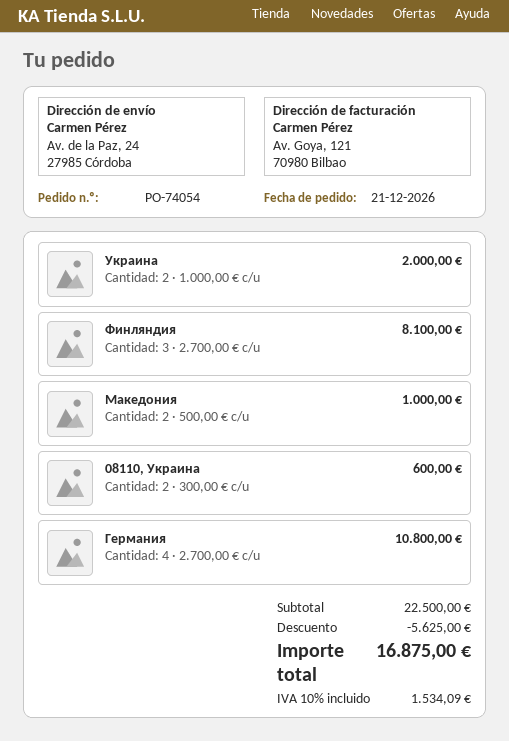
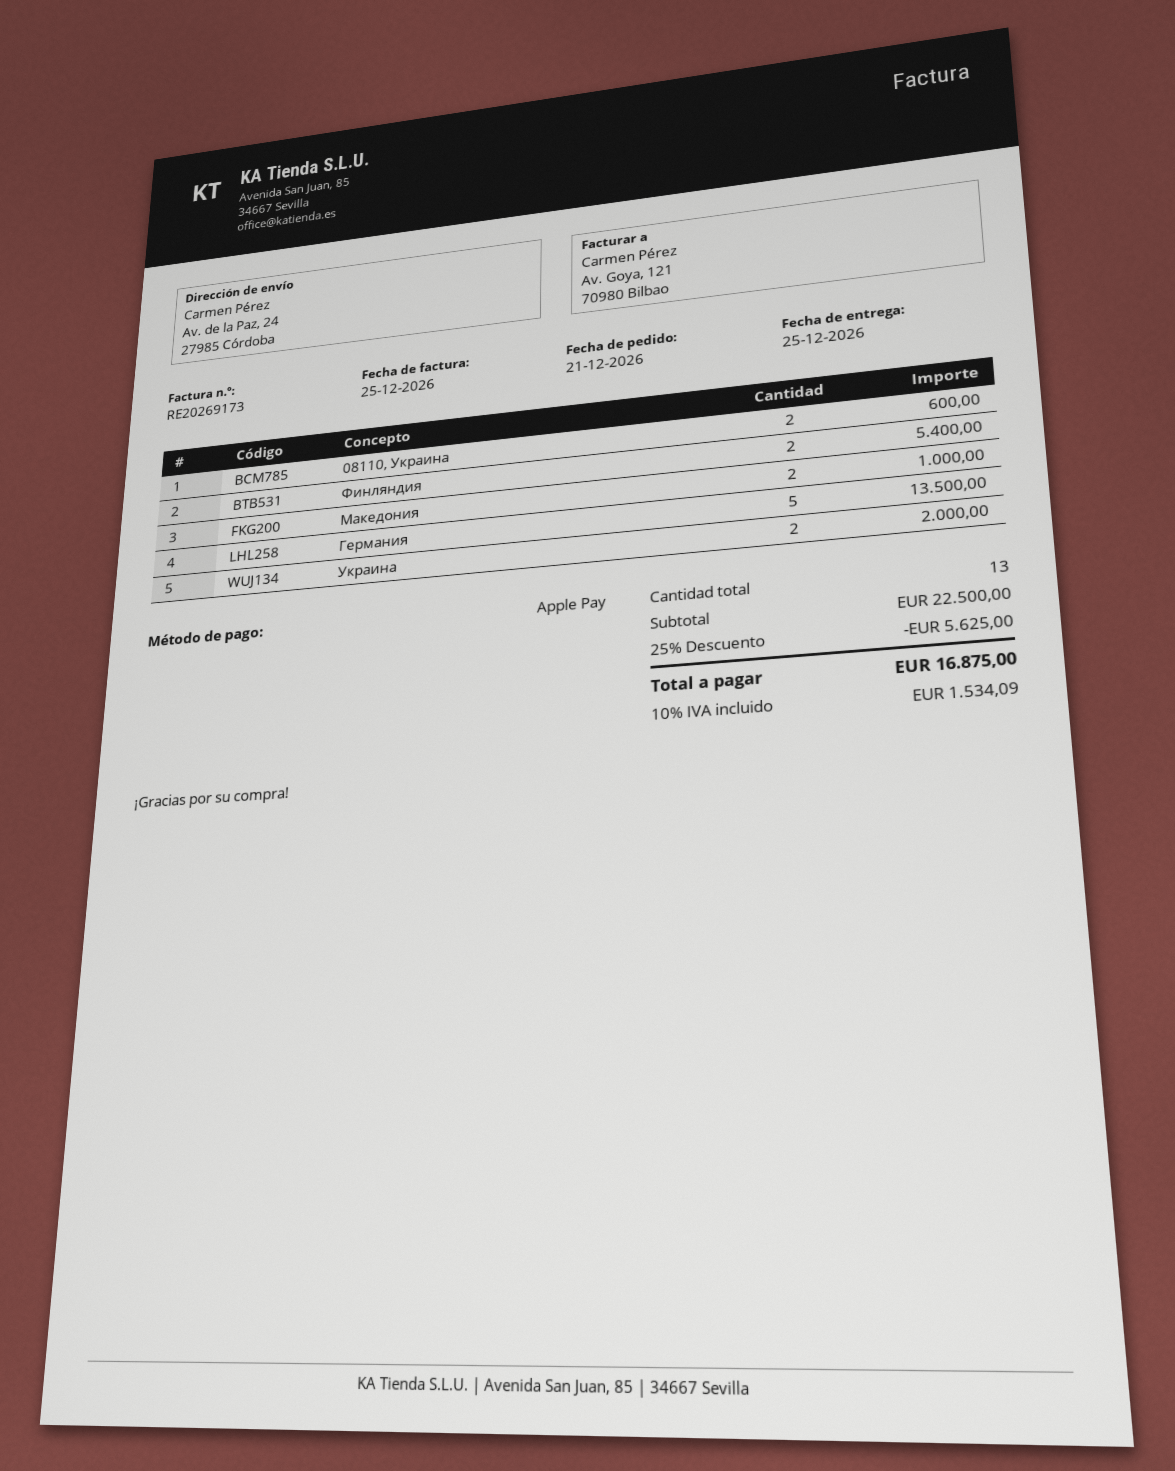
Финляндия: 3 for 8100.00 -> 2 for 5400.00
Германия: 4 for 10800.00 -> 5 for 13500.00

